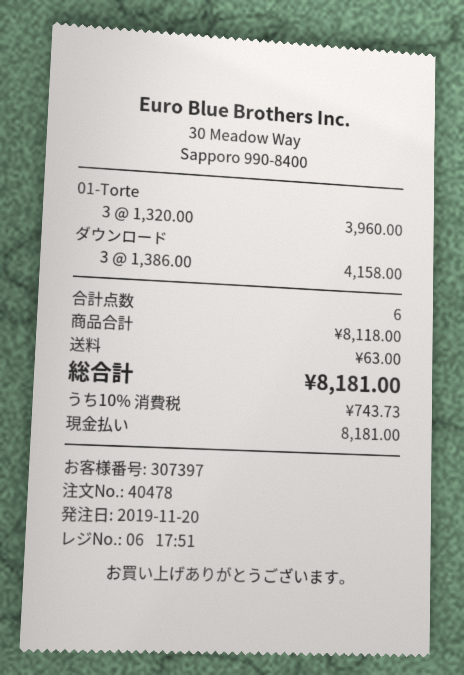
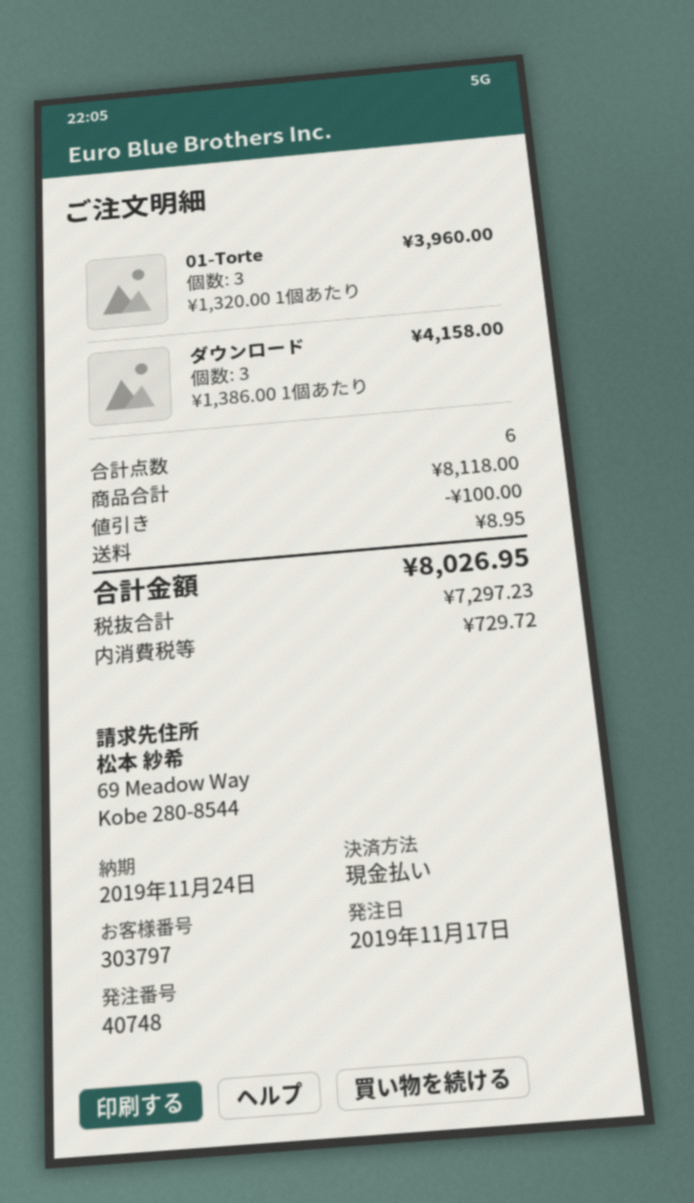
order number: 40478 -> 40748
order date: 2019-11-20 -> 2019-11-17
customer number: 307397 -> 303797
discount: none -> 100.00
shipping: 63.00 -> 8.95
tax: 743.73 -> 729.72
total: 8181.00 -> 8026.95

